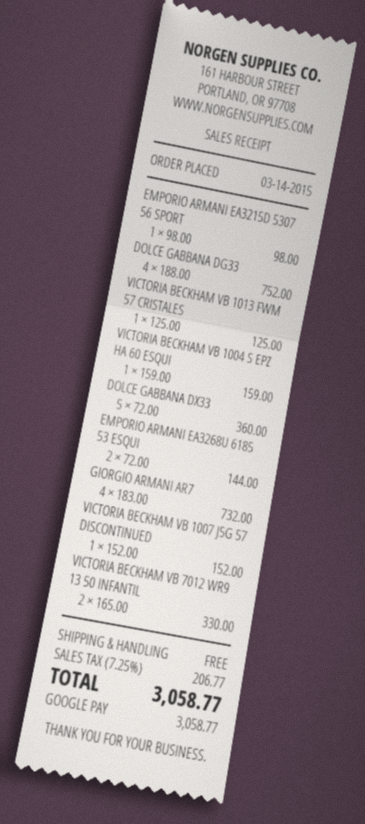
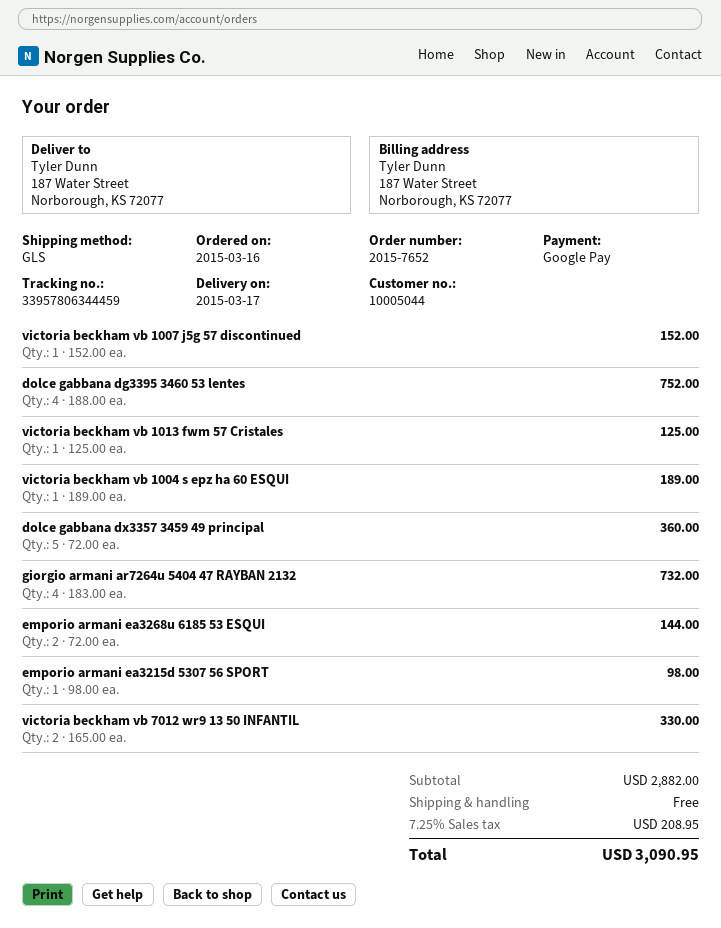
order date: 2015-03-14 -> 2015-03-16
VICTORIA BECKHAM VB 1004 S EPZ HA 60 ESQUI: 1 x 159.00 = 159.00 -> 1 x 189.00 = 189.00
tax: 7.25% = 206.77 -> 7.25% = 208.95
total: 3058.77 -> 3090.95

